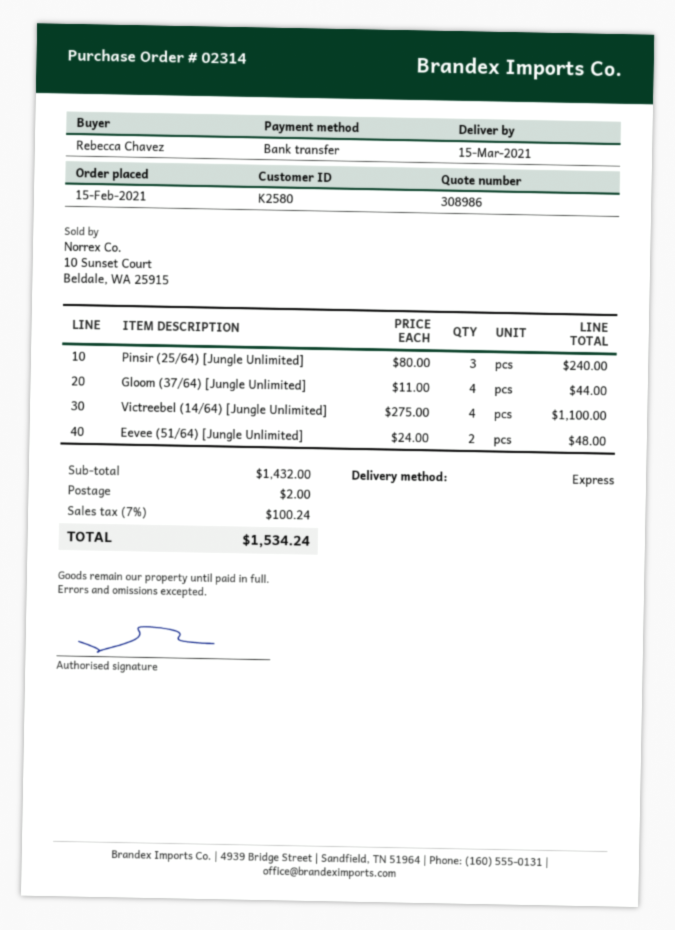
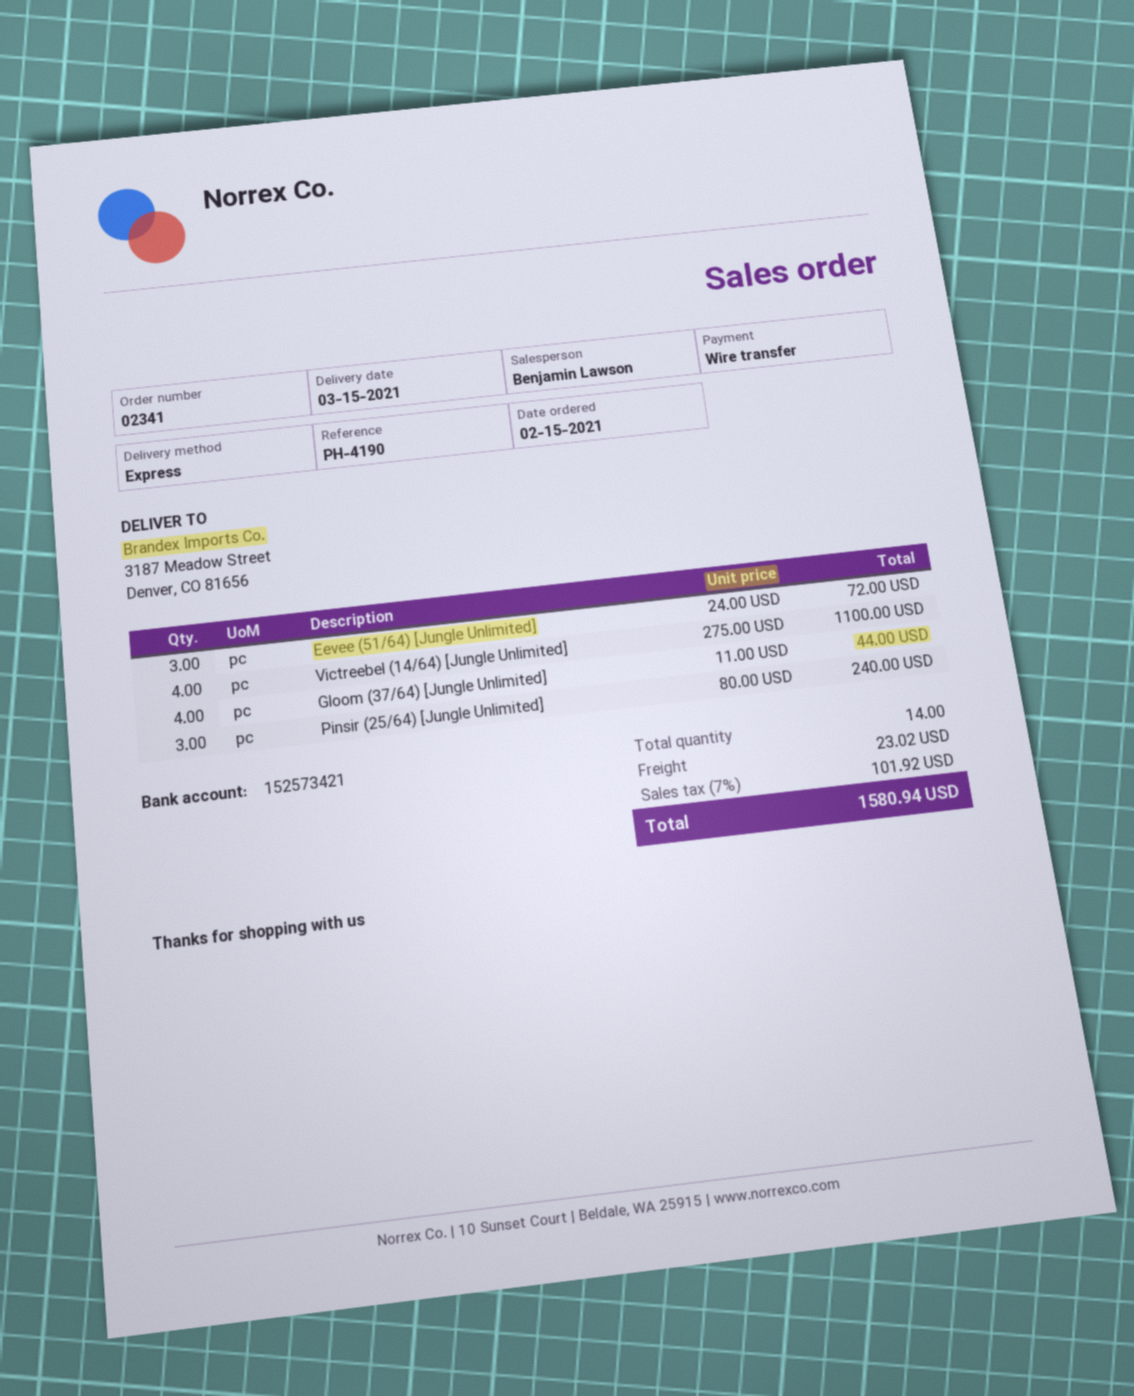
order number: 02314 -> 02341
Eevee (51/64) [Jungle Unlimited]: 2 x 24.00 = 48.00 -> 3 x 24.00 = 72.00
shipping: 2.00 -> 23.02
tax: 7% = 100.24 -> 7% = 101.92
total: 1534.24 -> 1580.94

